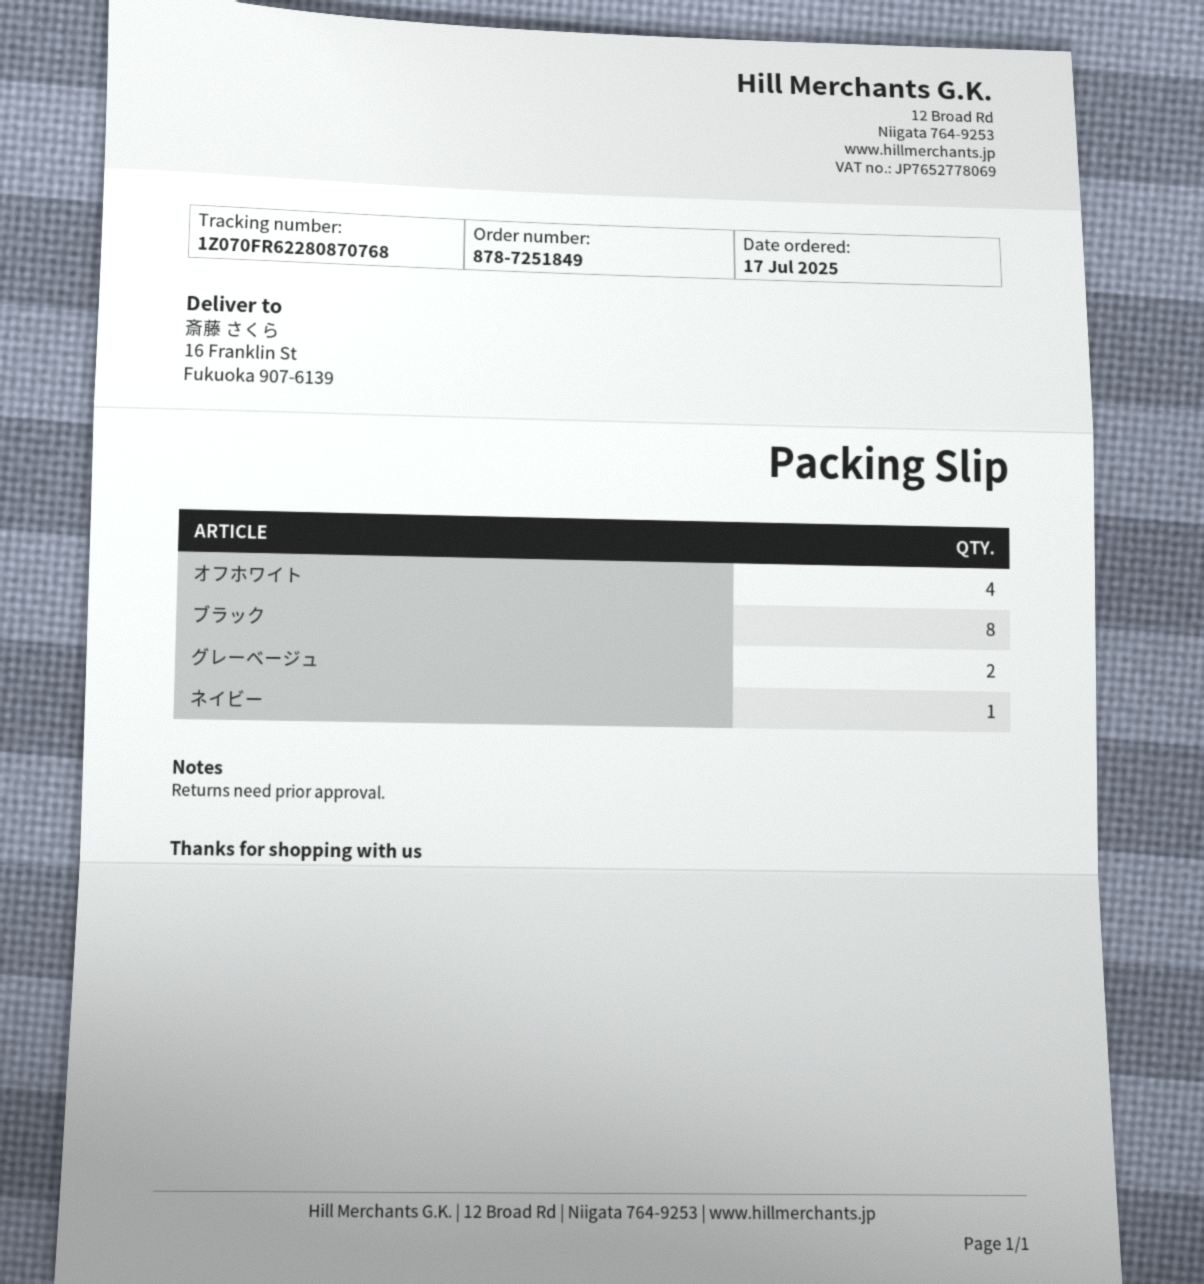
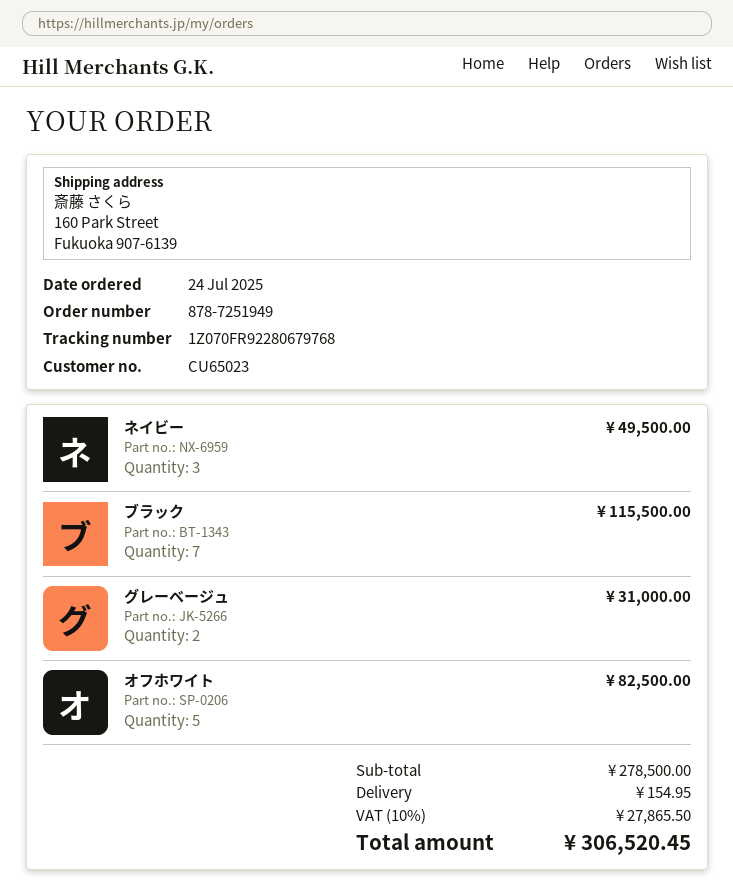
order number: 878-7251849 -> 878-7251949
order date: 2025-07-17 -> 2025-07-24
tracking number: 1Z070FR62280870768 -> 1Z070FR92280679768
ship to: 16 Franklin St, Fukuoka 907-6139 -> 160 Park Street, Fukuoka 907-6139
オフホワイト: 4 -> 5
ブラック: 8 -> 7
ネイビー: 1 -> 3

